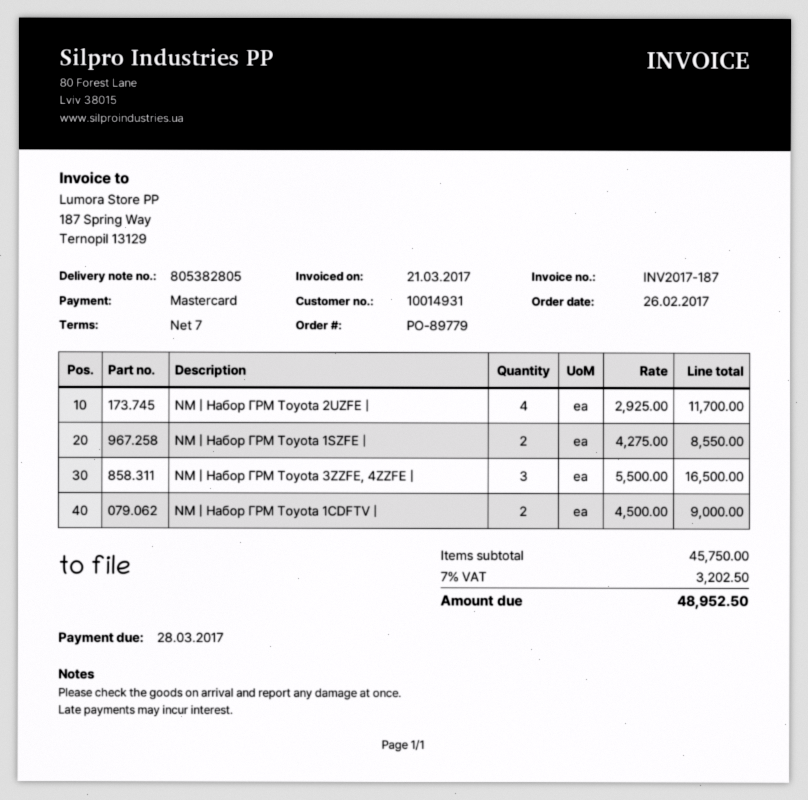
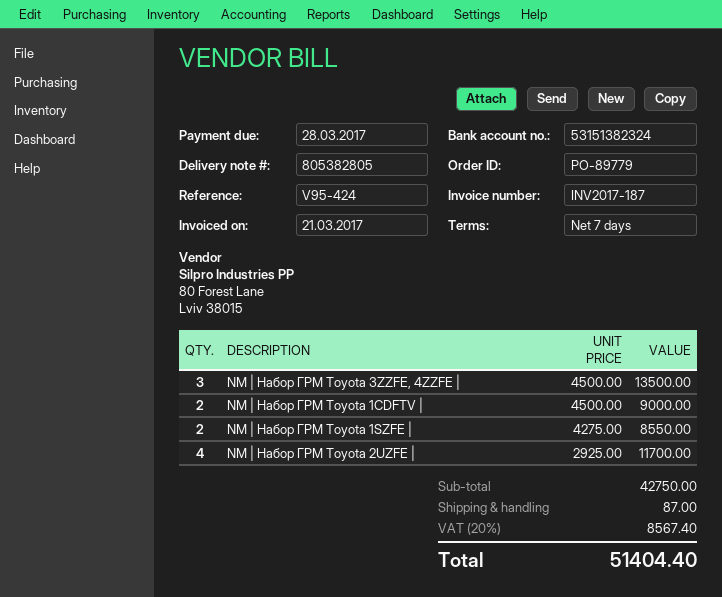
NM | Набор ГРМ Toyota 3ZZFE, 4ZZFE |: 3 x 5500.00 = 16500.00 -> 3 x 4500.00 = 13500.00
subtotal: 45750.00 -> 42750.00
shipping: none -> 87.00
tax: 7% = 3202.50 -> 20% = 8567.40
total: 48952.50 -> 51404.40

